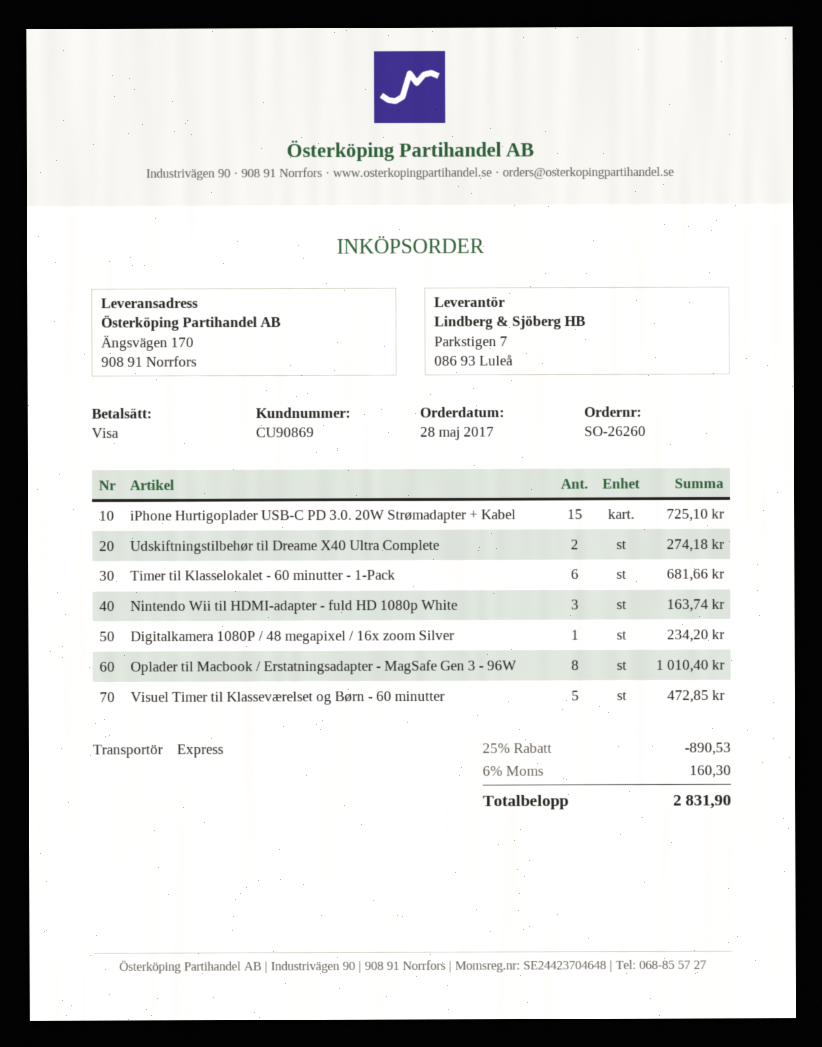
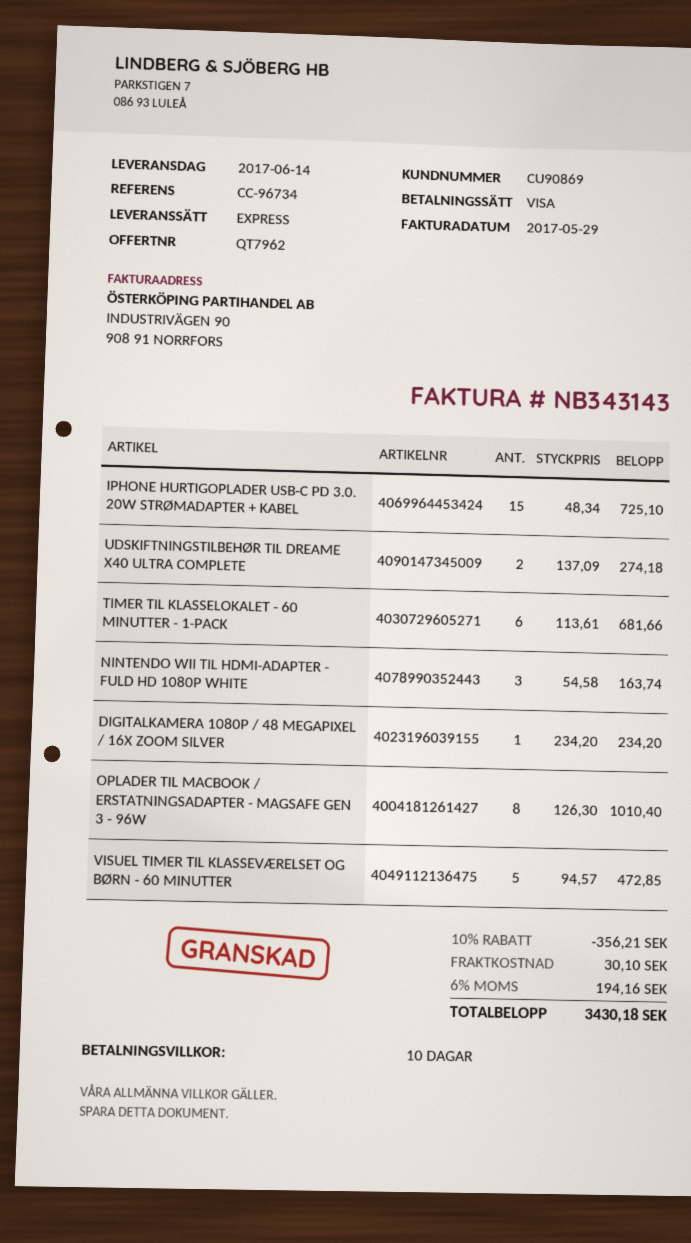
discount: 25% = 890.53 -> 10% = 356.21
shipping: none -> 30.10
tax: 6% = 160.30 -> 6% = 194.16
total: 2831.90 -> 3430.18

